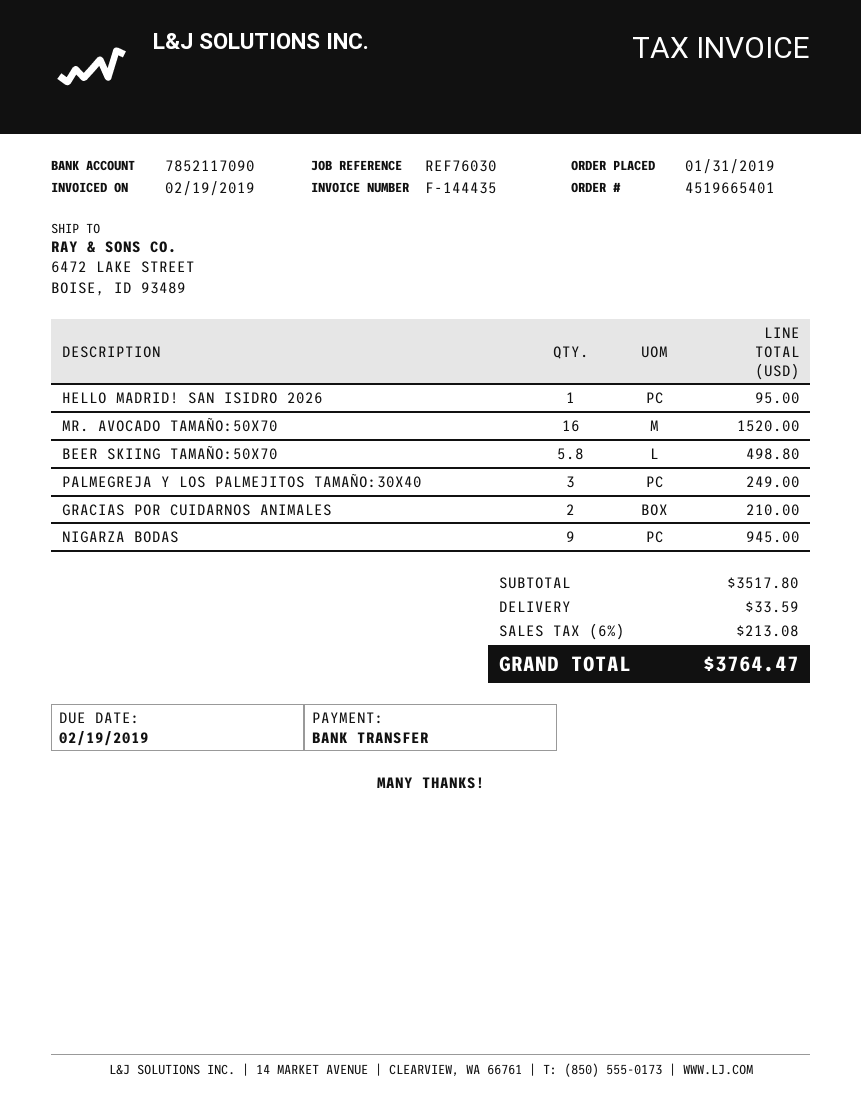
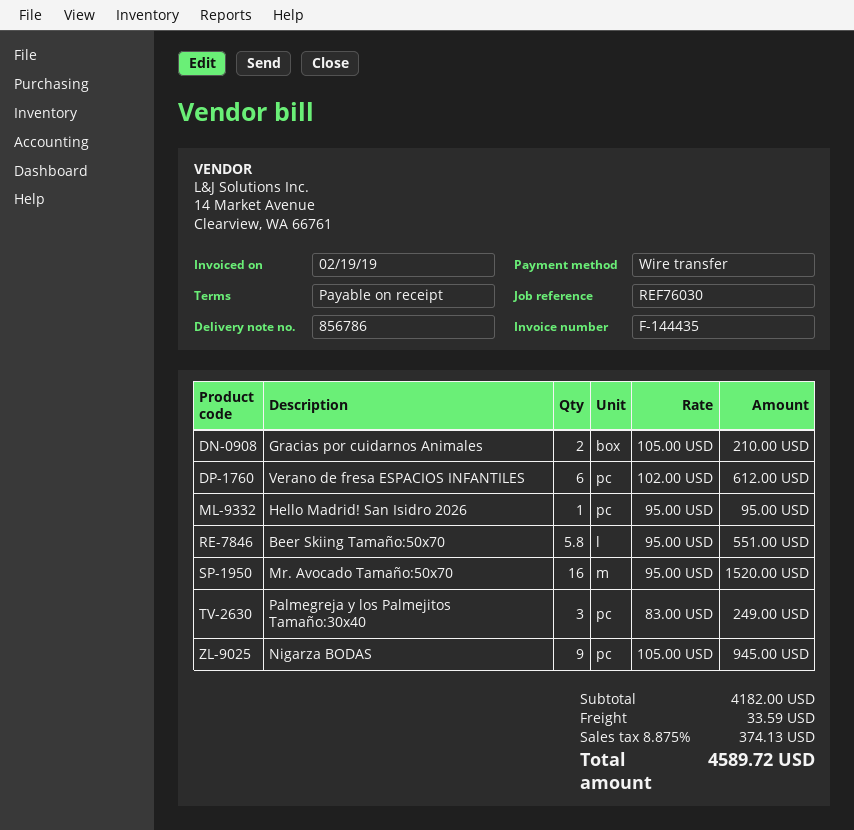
BEER SKIING TAMAÑO:50X70: 5.8 for 498.80 -> 5.8 for 551.00
Verano de fresa ESPACIOS INFANTILES: none -> 6 for 612.00
subtotal: 3517.80 -> 4182.00
tax: 6% = 213.08 -> 8.875% = 374.13
total: 3764.47 -> 4589.72

